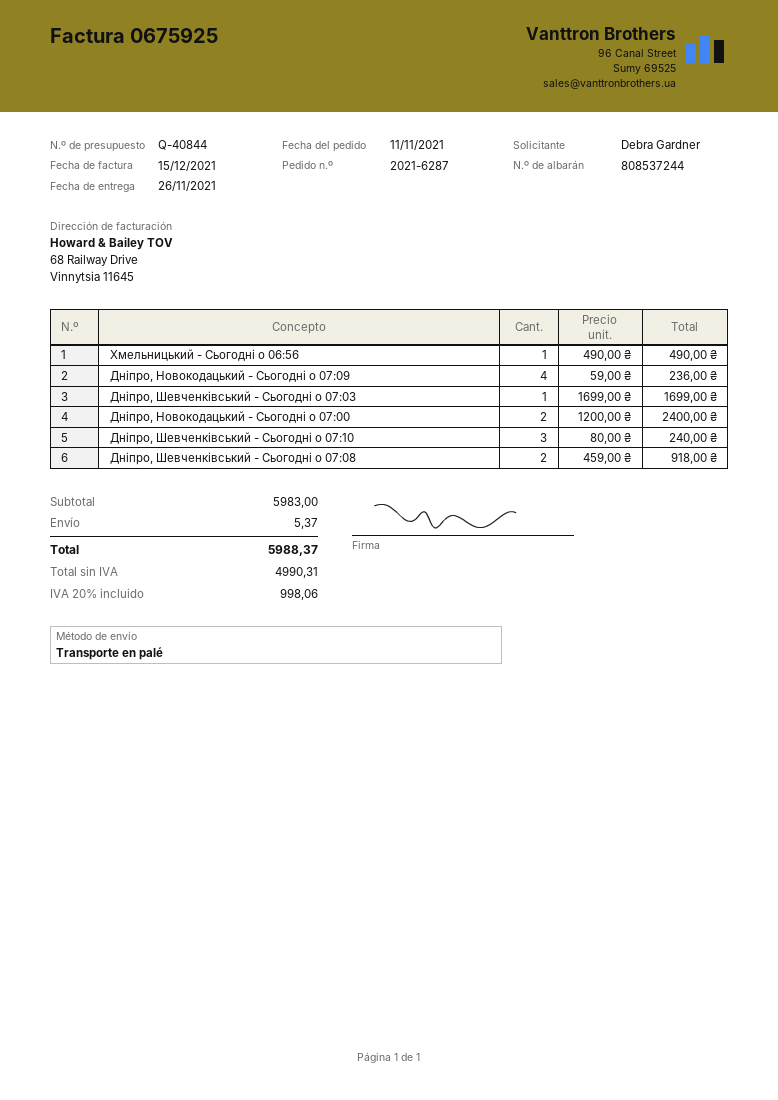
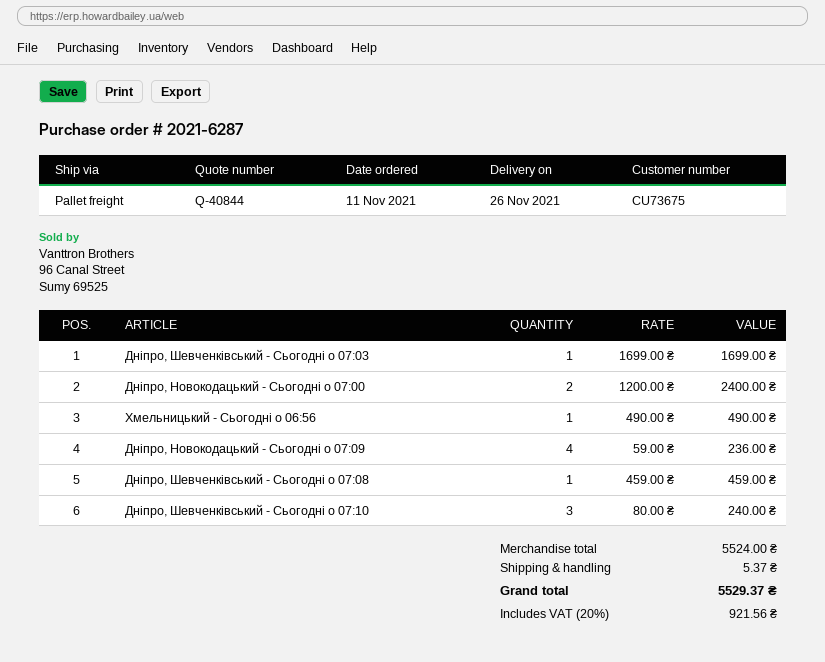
Дніпро, Шевченківський - Сьогодні о 07:08: 2 x 459.00 = 918.00 -> 1 x 459.00 = 459.00
subtotal: 5983.00 -> 5524.00
tax: 20% = 998.06 -> 20% = 921.56
total: 5988.37 -> 5529.37

